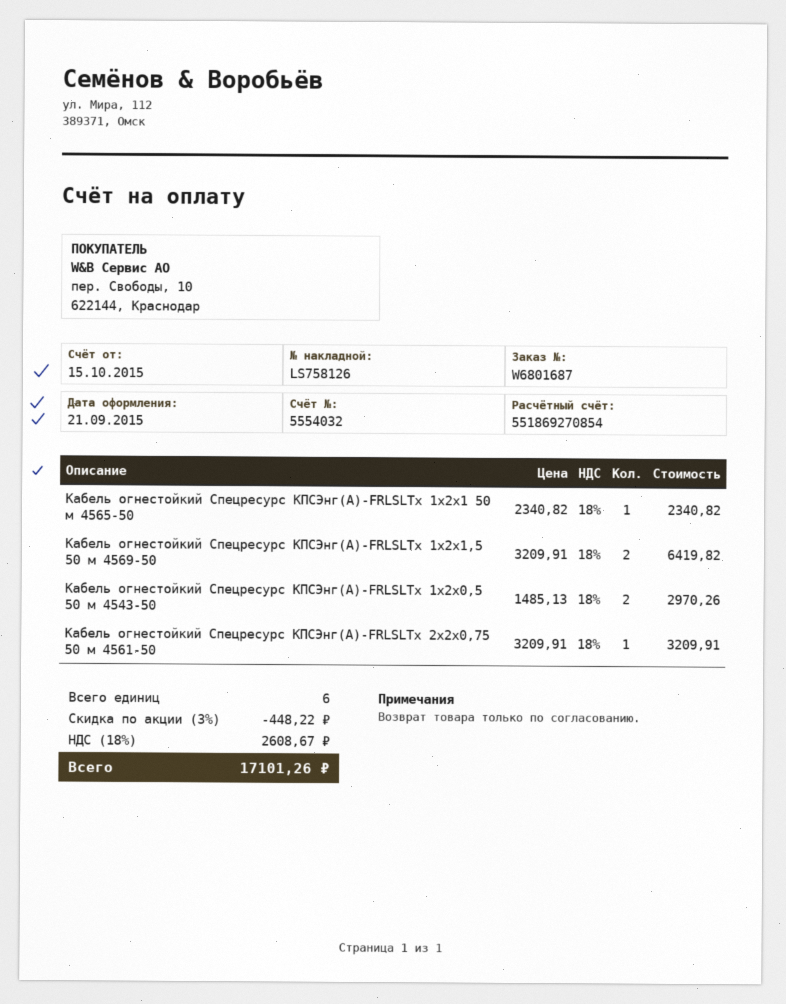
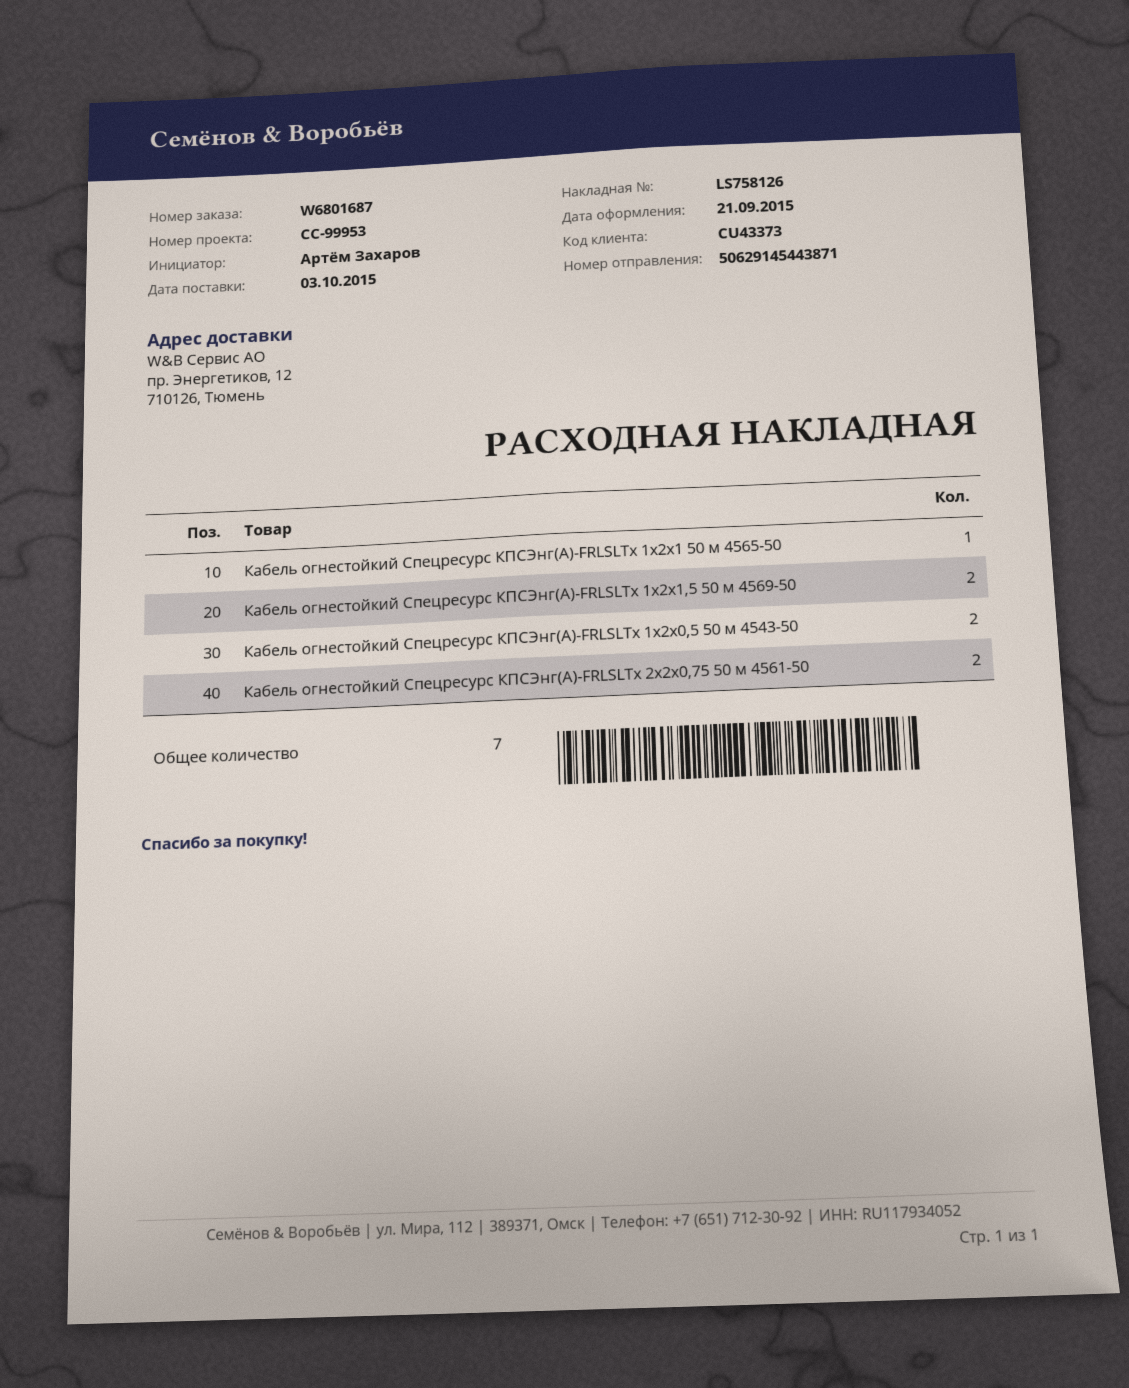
Кабель огнестойкий Спецресурс КПСЭнг(А)-FRLSLTx 2х2х0,75 50 м 4561-50: 1 -> 2
total quantity: 6 -> 7

